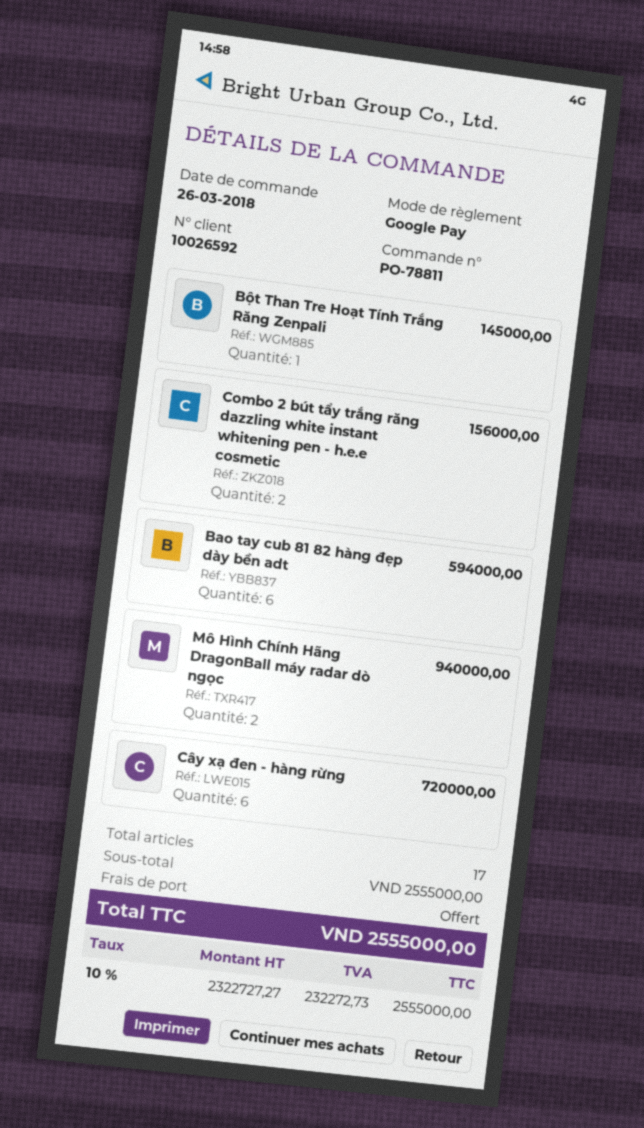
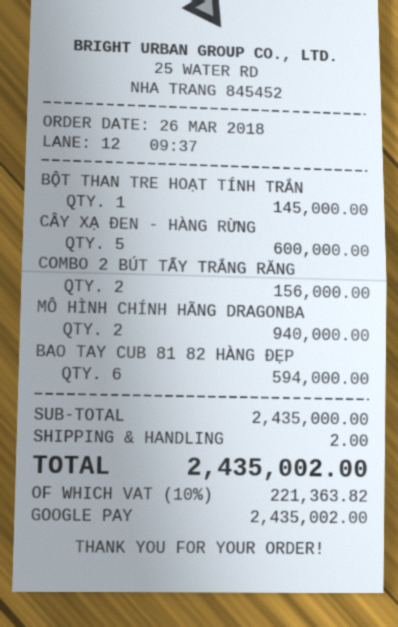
Cây xạ đen - hàng rừng: 6 for 720000.00 -> 5 for 600000.00
subtotal: 2555000.00 -> 2435000.00
shipping: 0.00 -> 2.00
tax: 10% = 232272.73 -> 10% = 221363.82
total: 2555000.00 -> 2435002.00

